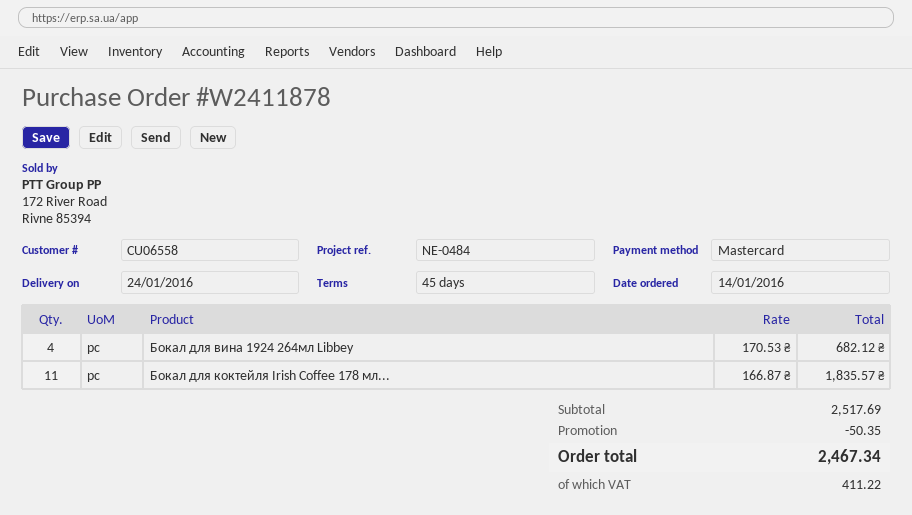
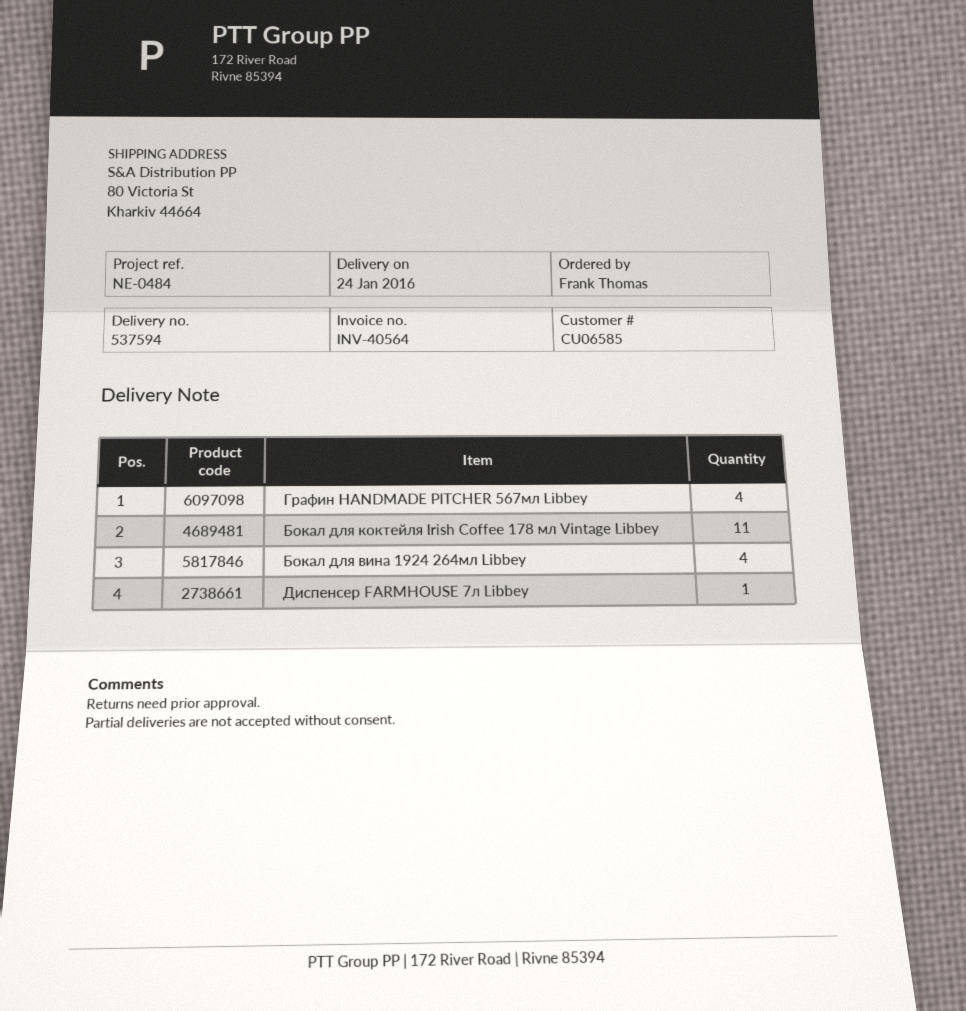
customer number: CU06558 -> CU06585
Графин HANDMADE PITCHER 567мл Libbey: none -> 4
Диспенсер FARMHOUSE 7л Libbey: none -> 1

